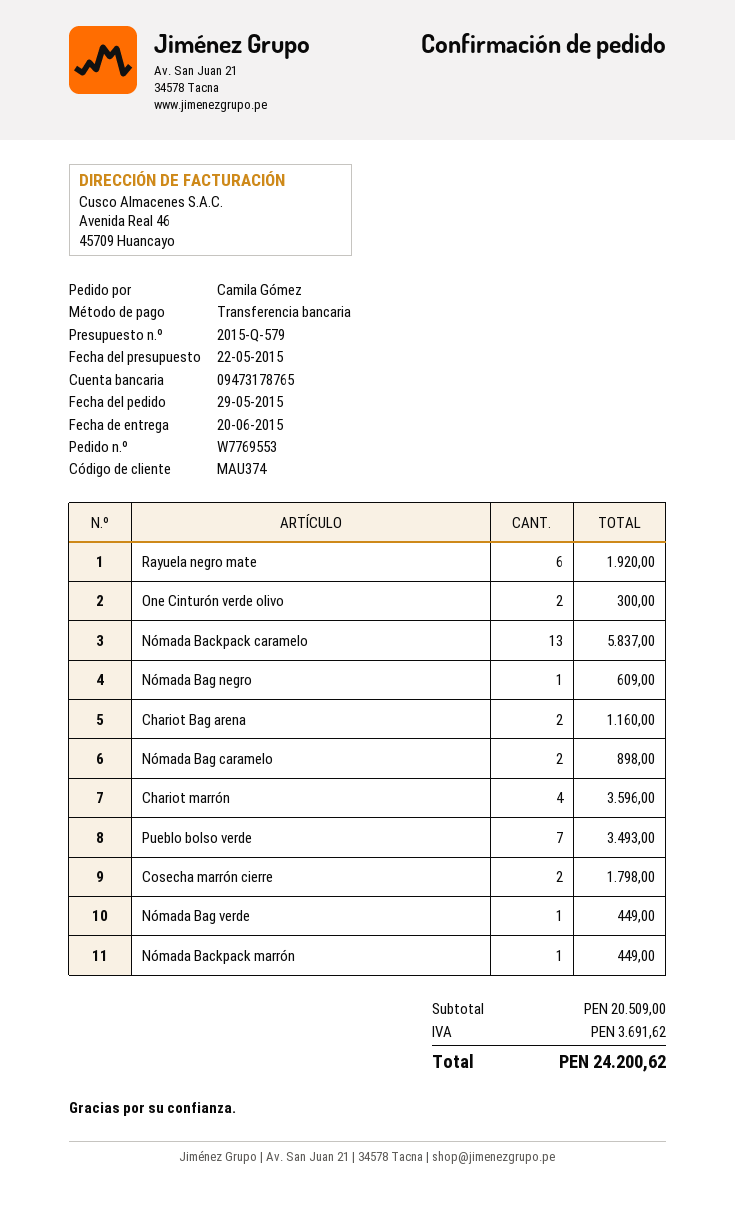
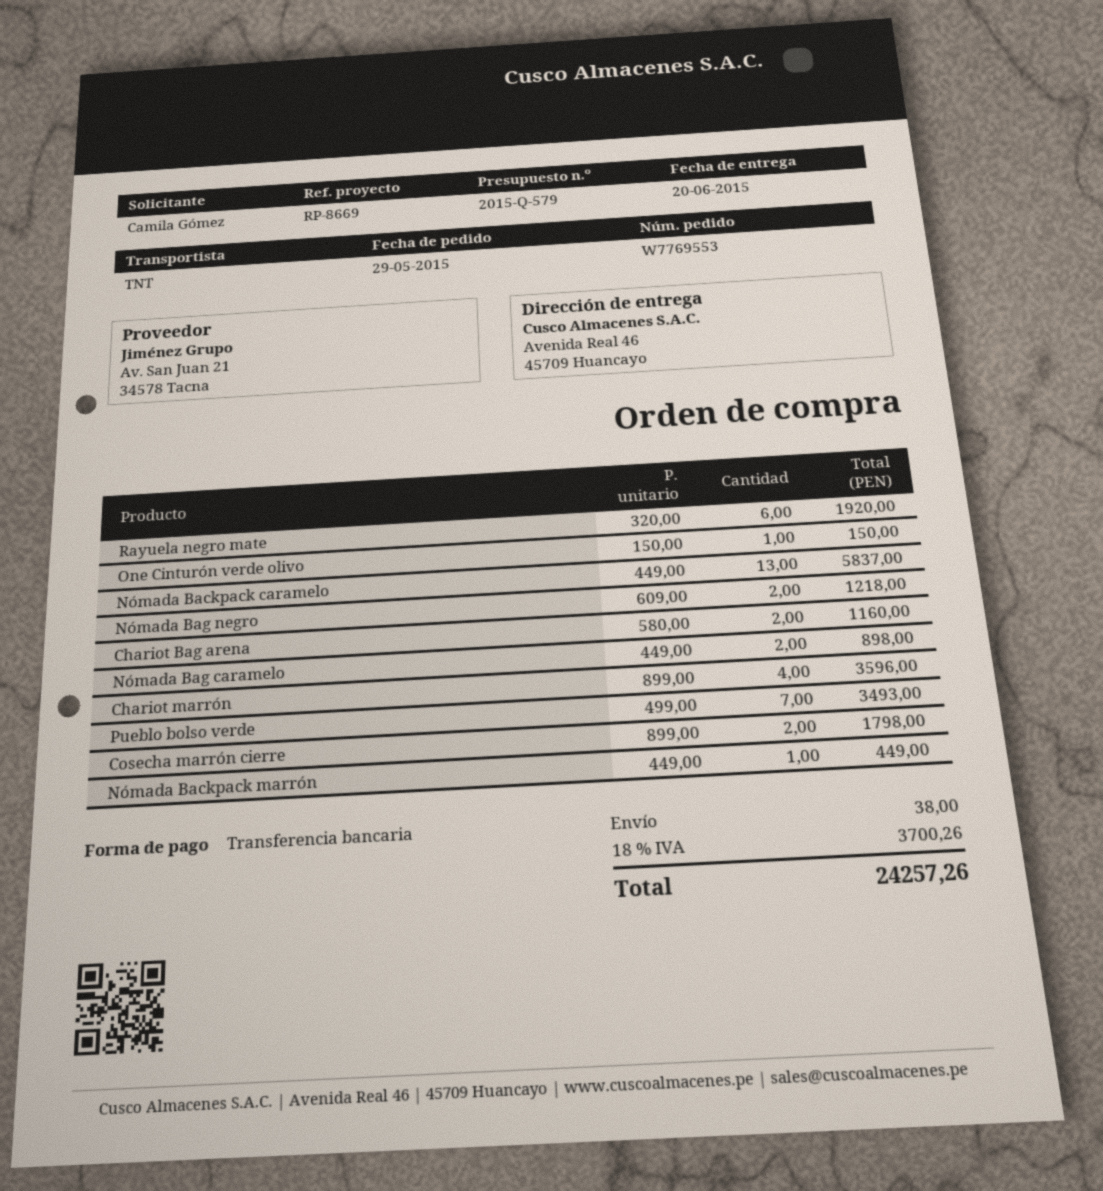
One Cinturón verde olivo: 2 for 300.00 -> 1 for 150.00
Nómada Bag negro: 1 for 609.00 -> 2 for 1218.00
Nómada Bag verde: 1 for 449.00 -> none
shipping: none -> 38.00
tax: 3691.62 -> 3700.26
total: 24200.62 -> 24257.26

